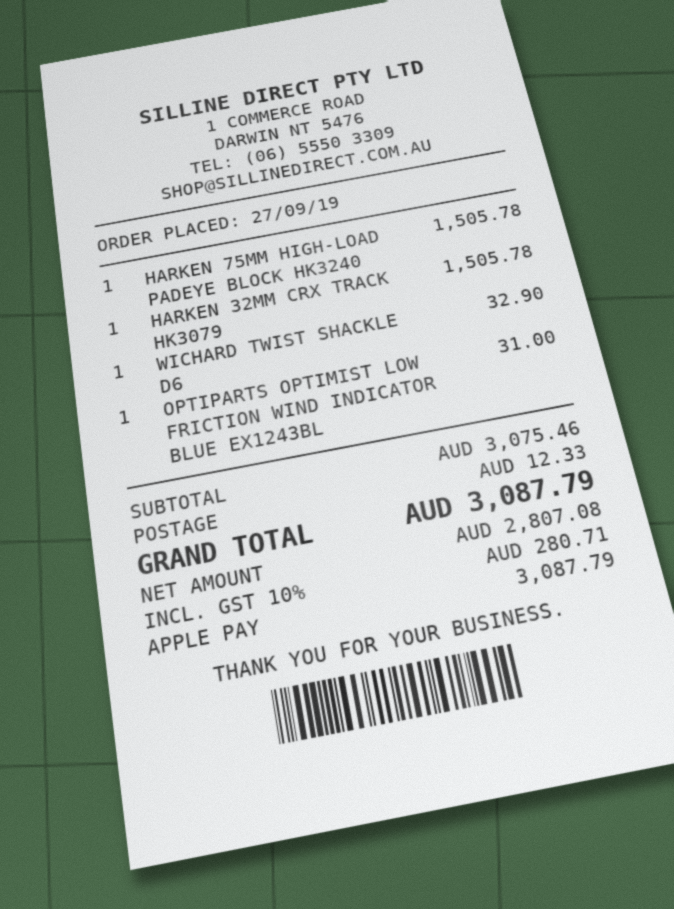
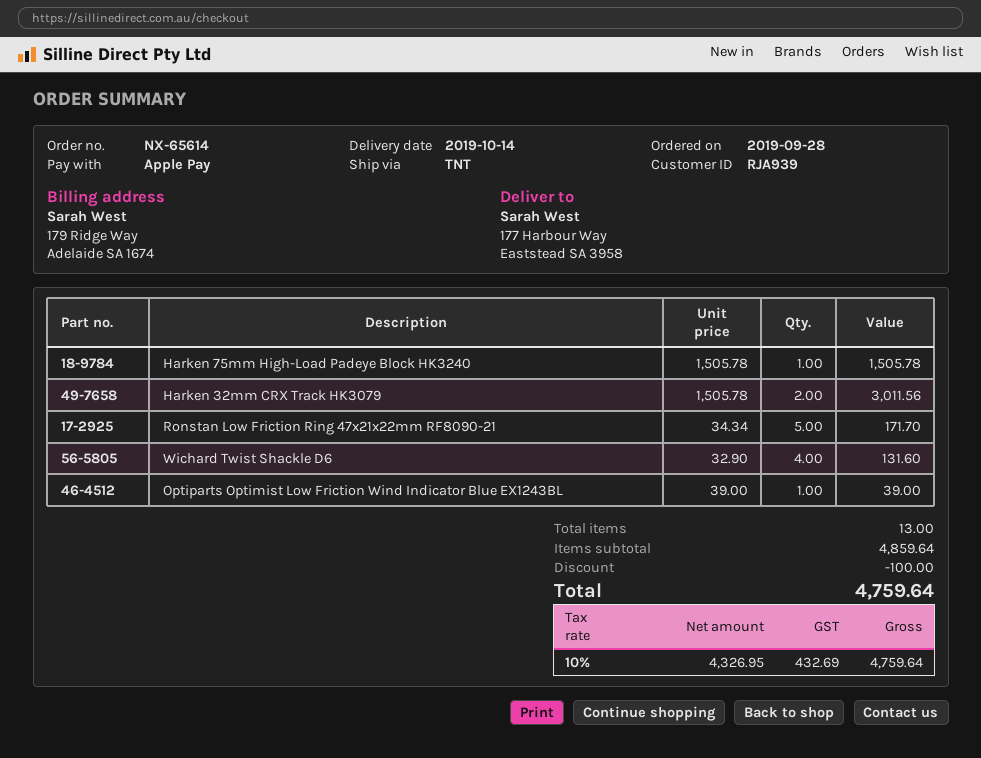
order date: 2019-09-27 -> 2019-09-28
HARKEN 32MM CRX TRACK HK3079: 1 x 1505.78 = 1505.78 -> 2 x 1505.78 = 3011.56
WICHARD TWIST SHACKLE D6: 1 x 32.90 = 32.90 -> 4 x 32.90 = 131.60
OPTIPARTS OPTIMIST LOW FRICTION WIND INDICATOR BLUE EX1243BL: 1 x 31.00 = 31.00 -> 1 x 39.00 = 39.00
Ronstan Low Friction Ring 47x21x22mm RF8090-21: none -> 5 x 34.34 = 171.70
subtotal: 3075.46 -> 4859.64
discount: none -> 100.00
shipping: 12.33 -> none
net: 2807.08 -> 4326.95
tax: 10% = 280.71 -> 10% = 432.69
total: 3087.79 -> 4759.64

